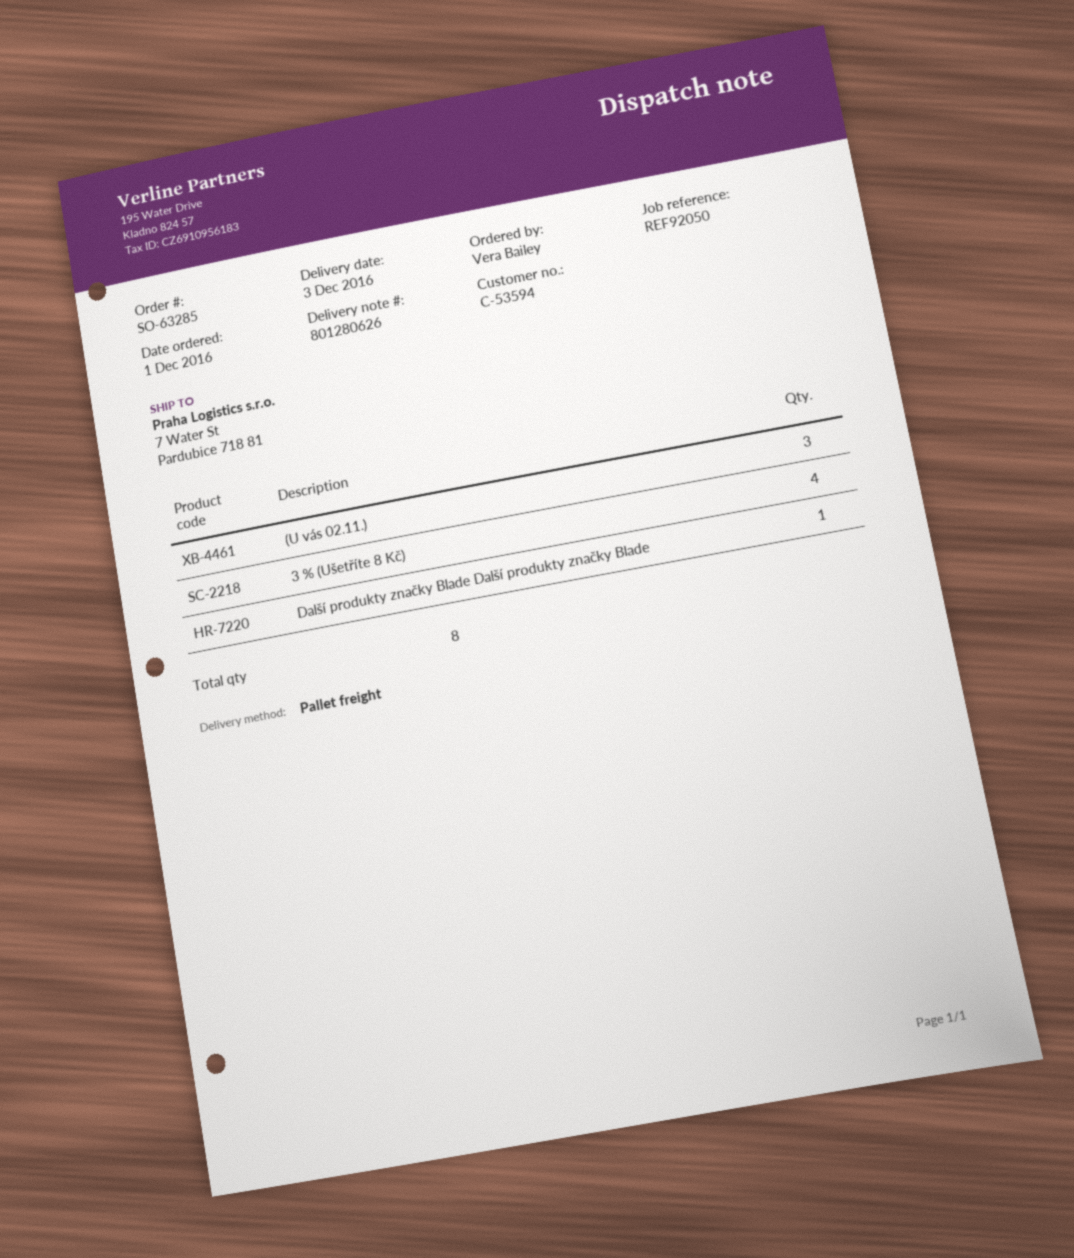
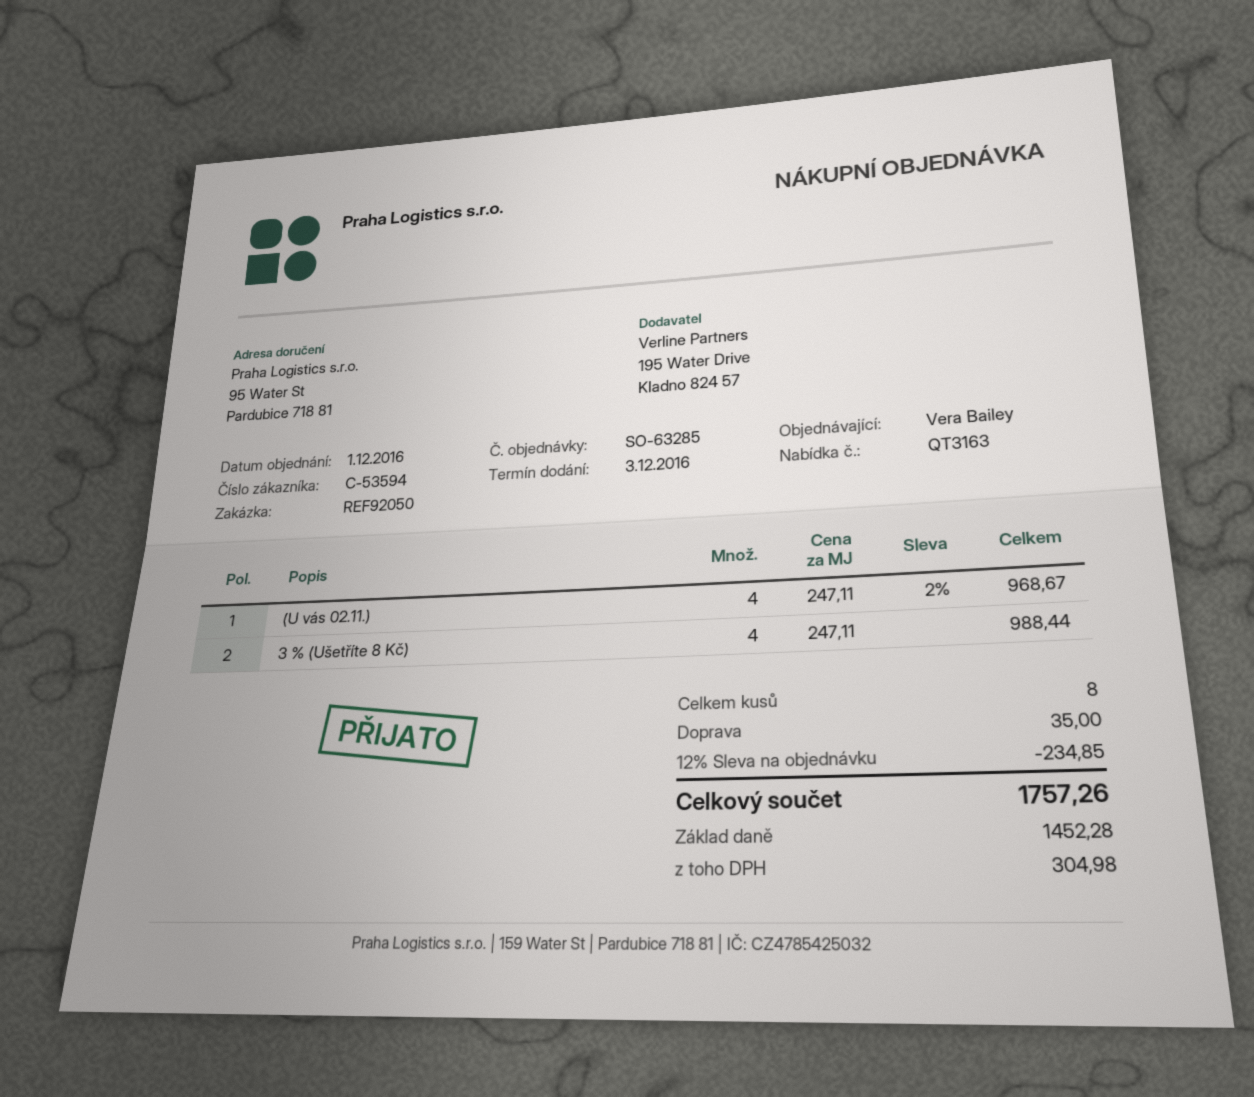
ship to: 7 Water St, Pardubice 718 81 -> 95 Water St, Pardubice 718 81
(U vás 02.11.): 3 -> 4
Další produkty značky Blade Další produkty značky Blade: 1 -> none

